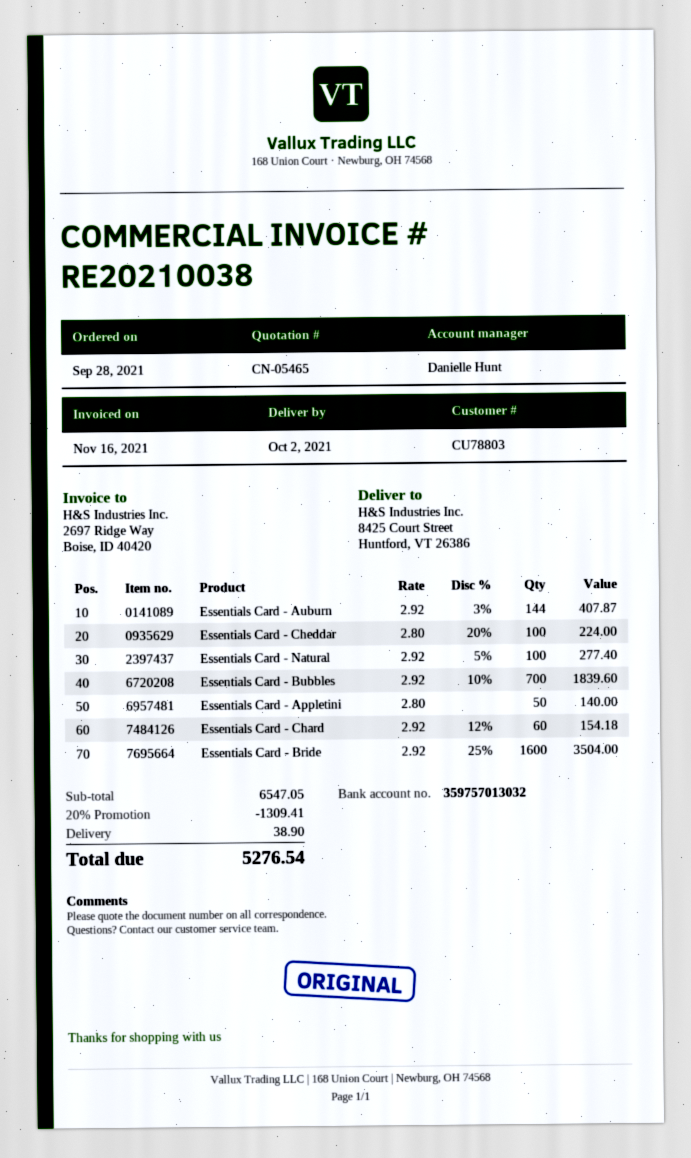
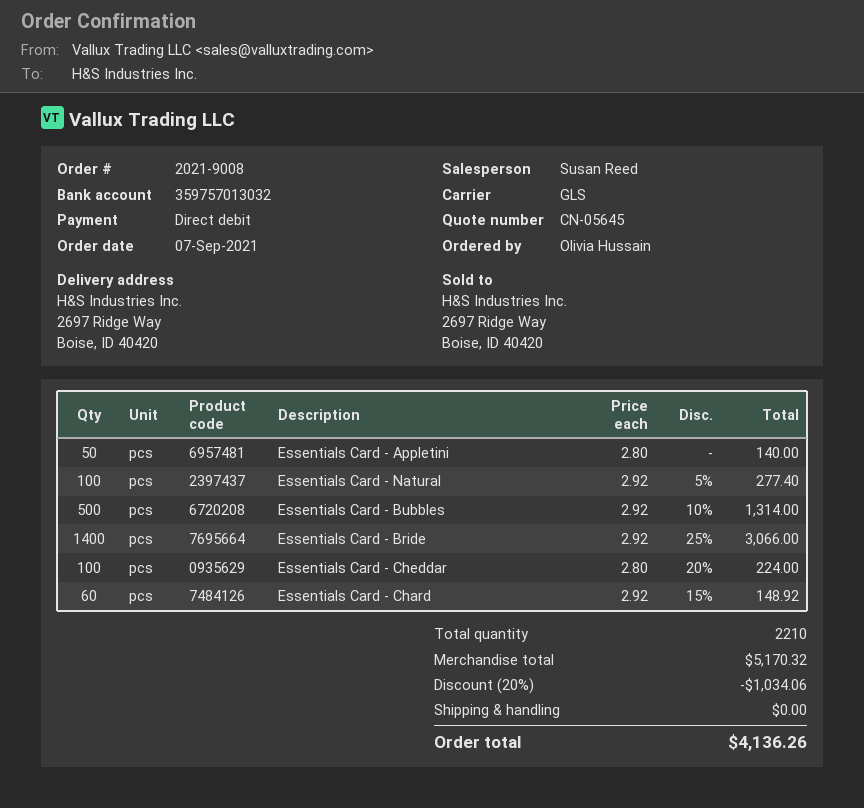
quote number: CN-05465 -> CN-05645
order date: 2021-09-28 -> 2021-09-07
sales rep: Danielle Hunt -> Susan Reed
ship to: 8425 Court Street, Huntford, VT 26386 -> 2697 Ridge Way, Boise, ID 40420
Essentials Card - Auburn: 144 x 2.92 - 3% = 407.87 -> none
Essentials Card - Bubbles: 700 x 2.92 - 10% = 1839.60 -> 500 x 2.92 - 10% = 1314.00
Essentials Card - Chard: 60 x 2.92 - 12% = 154.18 -> 60 x 2.92 - 15% = 148.92
Essentials Card - Bride: 1600 x 2.92 - 25% = 3504.00 -> 1400 x 2.92 - 25% = 3066.00
subtotal: 6547.05 -> 5170.32
discount: 20% = 1309.41 -> 20% = 1034.06
shipping: 38.90 -> 0.00
total: 5276.54 -> 4136.26

